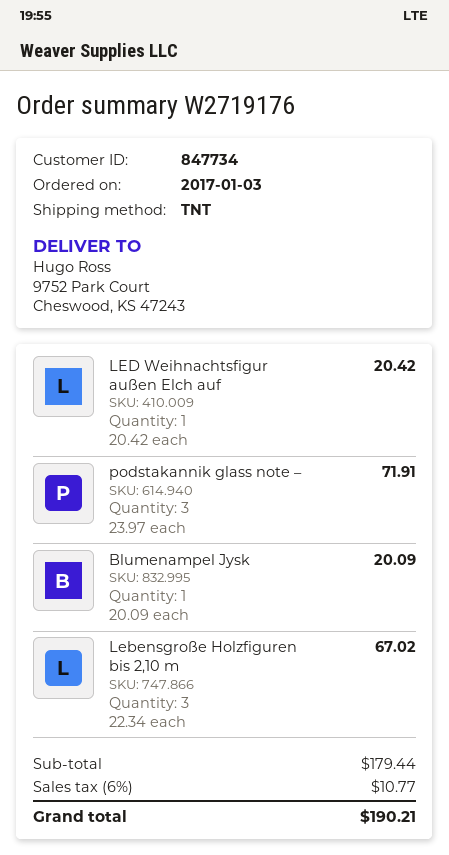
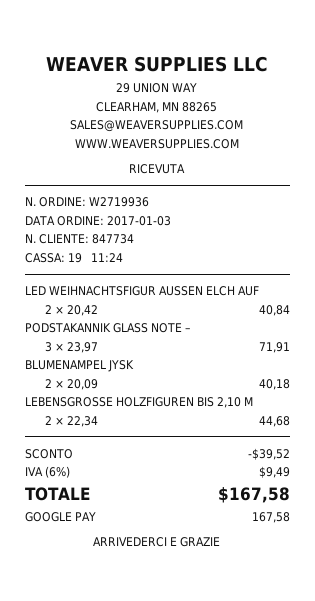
order number: W2719176 -> W2719936
LED Weihnachtsfigur außen Elch auf: 1 x 20.42 = 20.42 -> 2 x 20.42 = 40.84
Blumenampel Jysk: 1 x 20.09 = 20.09 -> 2 x 20.09 = 40.18
Lebensgroße Holzfiguren bis 2,10 m: 3 x 22.34 = 67.02 -> 2 x 22.34 = 44.68
discount: none -> 39.52
tax: 6% = 10.77 -> 6% = 9.49
total: 190.21 -> 167.58

